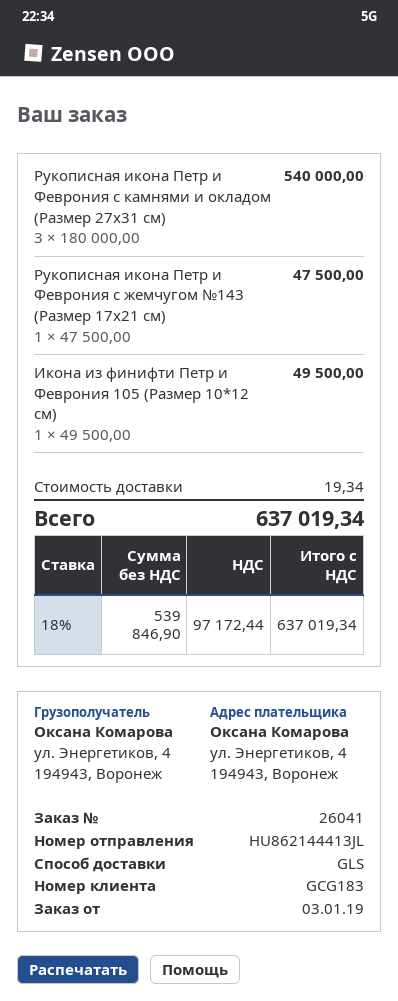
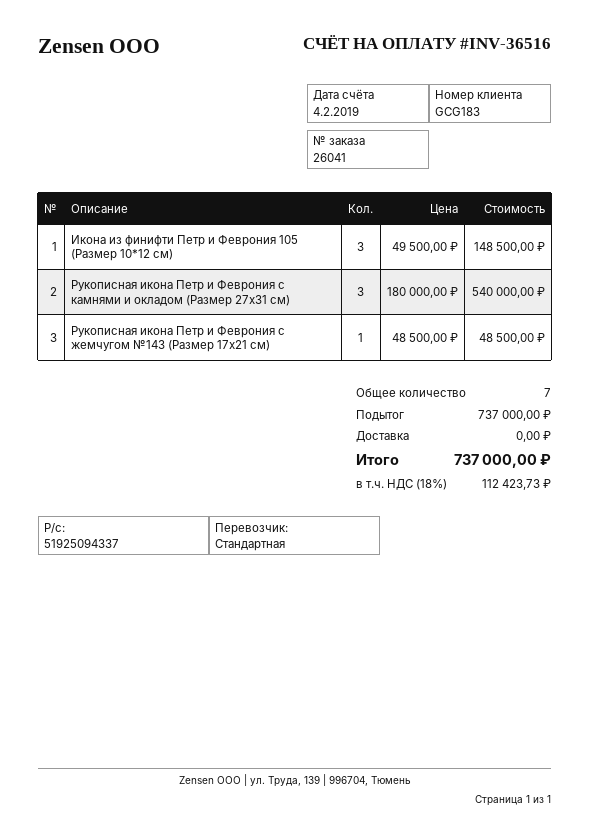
shipping method: GLS -> standard
Рукописная икона Петр и Феврония с жемчугом №143 (Размер 17х21 см): 1 x 47500.00 = 47500.00 -> 1 x 48500.00 = 48500.00
Икона из финифти Петр и Феврония 105 (Размер 10*12 см): 1 x 49500.00 = 49500.00 -> 3 x 49500.00 = 148500.00
shipping: 19.34 -> 0.00
tax: 18% = 97172.44 -> 18% = 112423.73
total: 637019.34 -> 737000.00

